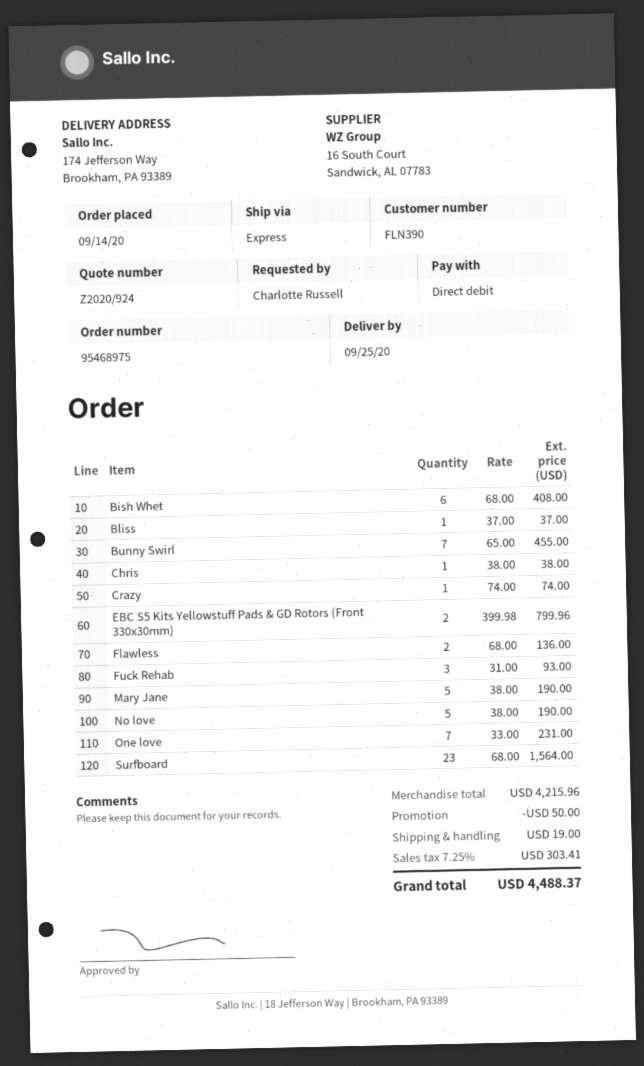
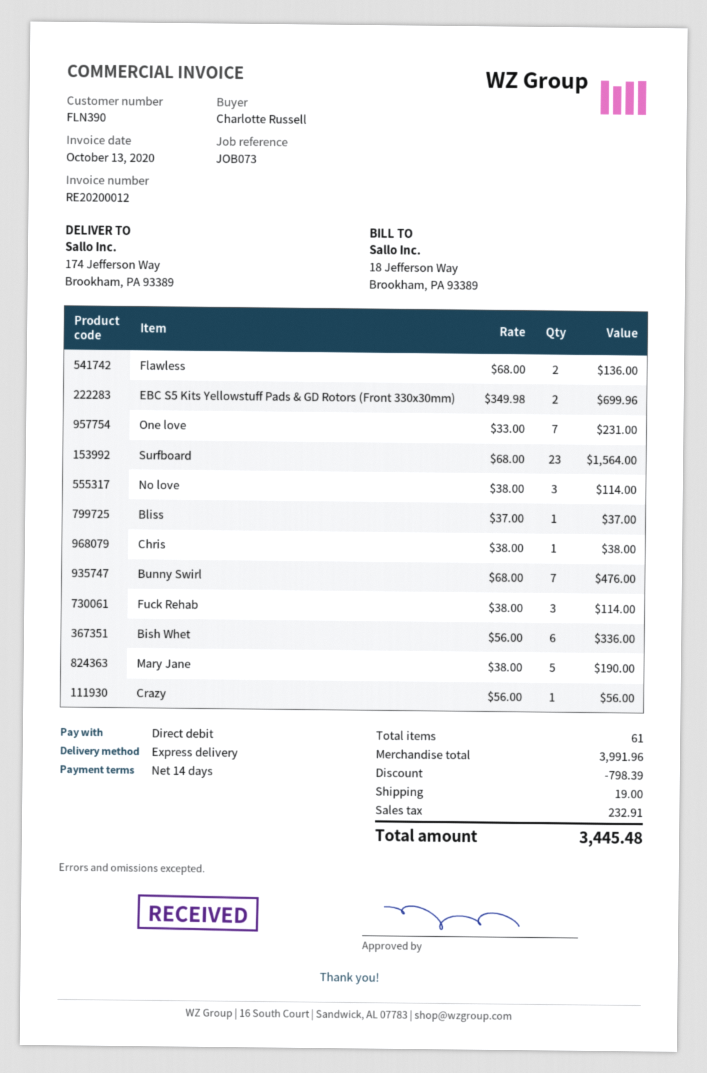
Bish Whet: 6 x 68.00 = 408.00 -> 6 x 56.00 = 336.00
Bunny Swirl: 7 x 65.00 = 455.00 -> 7 x 68.00 = 476.00
Crazy: 1 x 74.00 = 74.00 -> 1 x 56.00 = 56.00
EBC S5 Kits Yellowstuff Pads & GD Rotors (Front 330x30mm): 2 x 399.98 = 799.96 -> 2 x 349.98 = 699.96
Fuck Rehab: 3 x 31.00 = 93.00 -> 3 x 38.00 = 114.00
No love: 5 x 38.00 = 190.00 -> 3 x 38.00 = 114.00
subtotal: 4215.96 -> 3991.96
discount: 50.00 -> 798.39
tax: 303.41 -> 232.91
total: 4488.37 -> 3445.48

